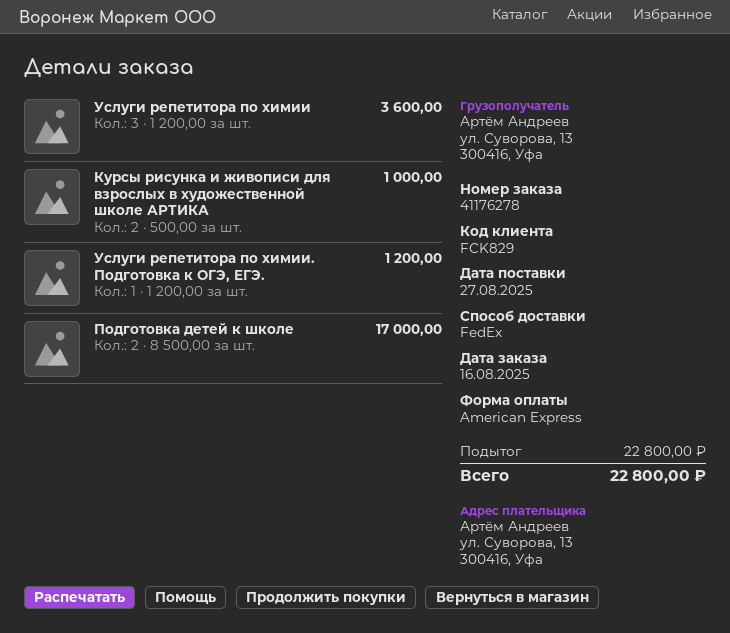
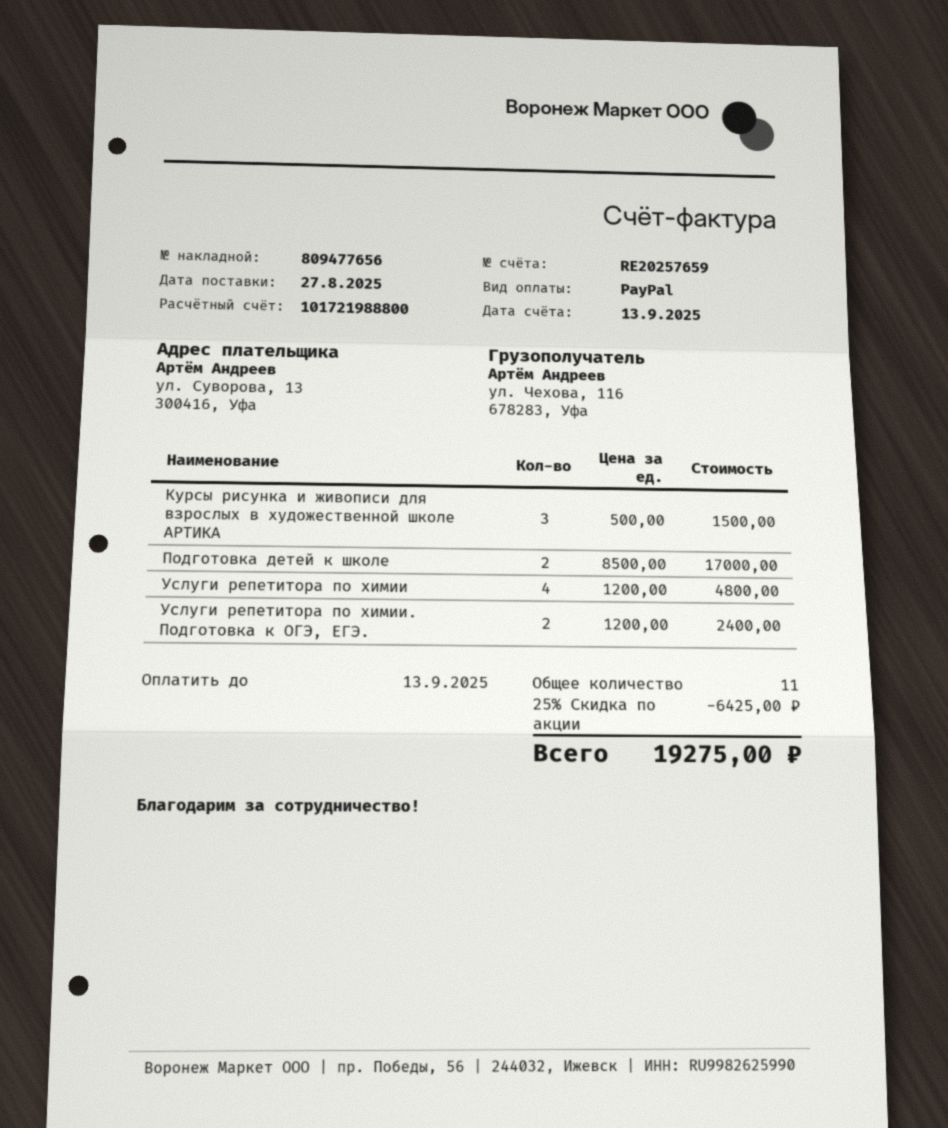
payment method: American Express -> PayPal
ship to: ул. Суворова, 13, 300416, Уфа -> ул. Чехова, 116, 678283, Уфа
Услуги репетитора по химии: 3 x 1200.00 = 3600.00 -> 4 x 1200.00 = 4800.00
Курсы рисунка и живописи для взрослых в художественной школе АРТИКА: 2 x 500.00 = 1000.00 -> 3 x 500.00 = 1500.00
Услуги репетитора по химии. Подготовка к ОГЭ, ЕГЭ.: 1 x 1200.00 = 1200.00 -> 2 x 1200.00 = 2400.00
discount: none -> 25% = 6425.00
total: 22800.00 -> 19275.00

